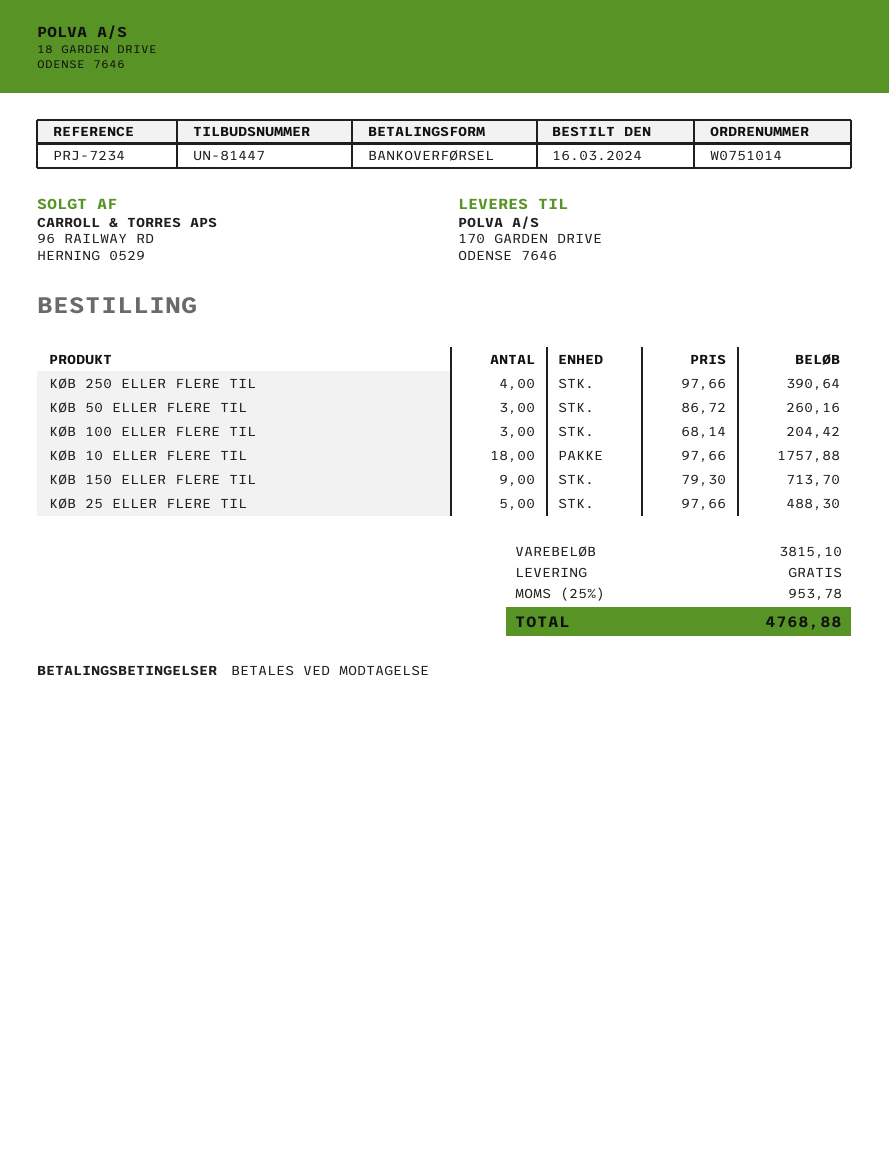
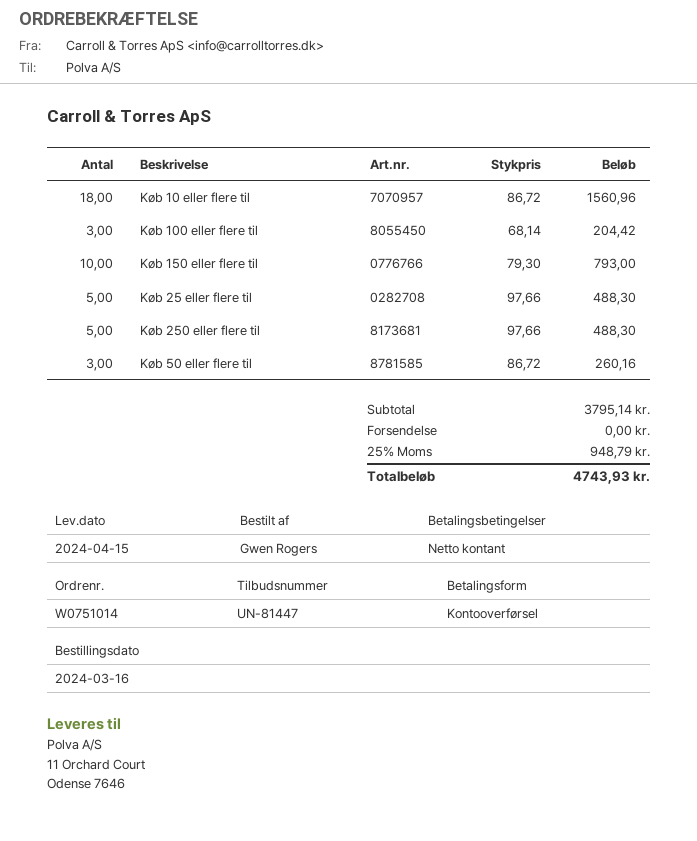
ship to: 170 GARDEN DRIVE, ODENSE 7646 -> 11 Orchard Court, Odense 7646
KØB 250 ELLER FLERE TIL: 4 x 97.66 = 390.64 -> 5 x 97.66 = 488.30
KØB 10 ELLER FLERE TIL: 18 x 97.66 = 1757.88 -> 18 x 86.72 = 1560.96
KØB 150 ELLER FLERE TIL: 9 x 79.30 = 713.70 -> 10 x 79.30 = 793.00
subtotal: 3815.10 -> 3795.14
tax: 25% = 953.78 -> 25% = 948.79
total: 4768.88 -> 4743.93

